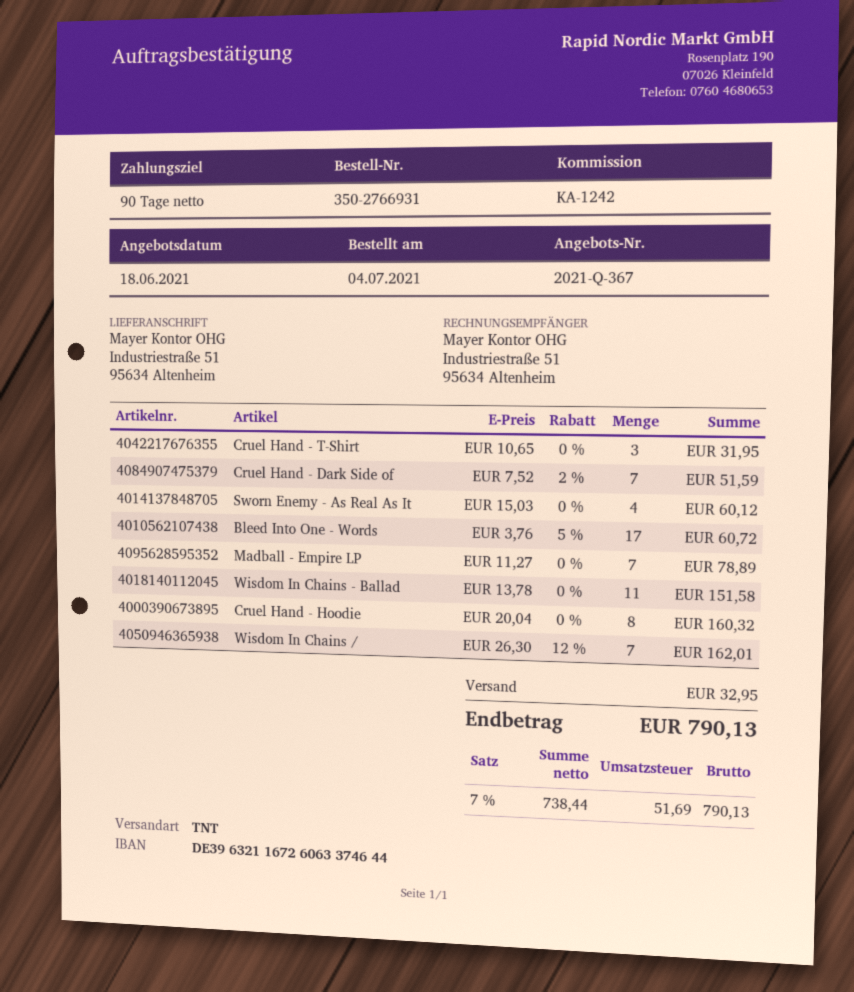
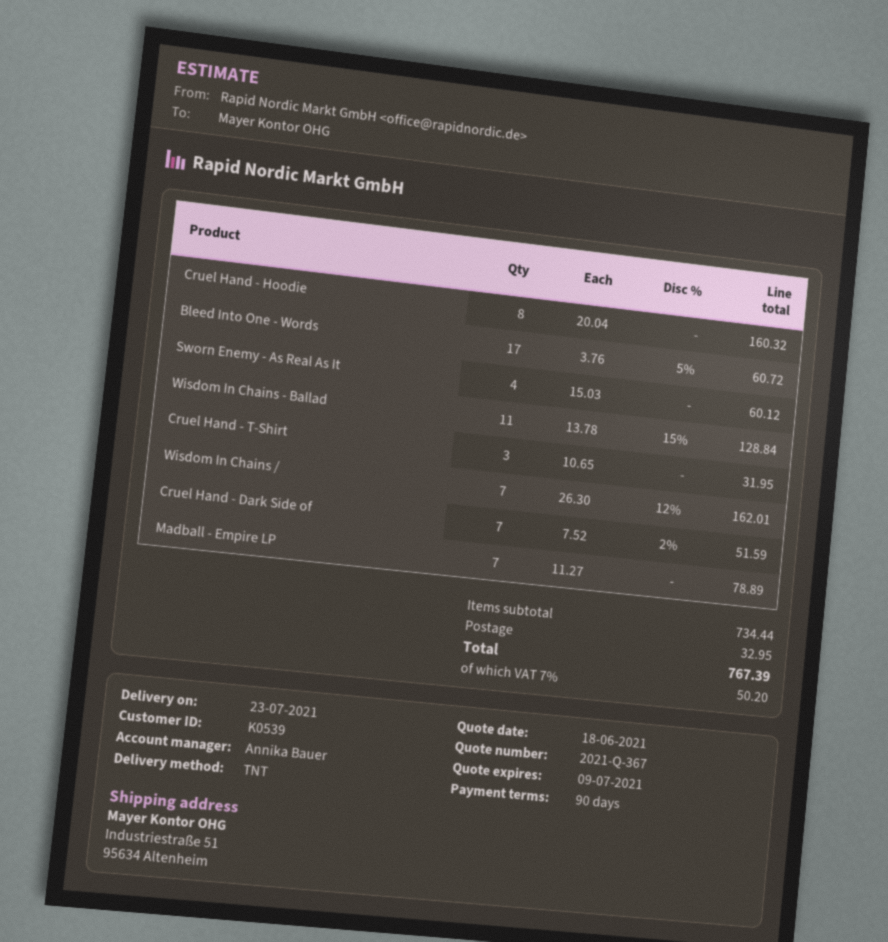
Wisdom In Chains - Ballad: 11 x 13.78 = 151.58 -> 11 x 13.78 - 15% = 128.84
tax: 7% = 51.69 -> 7% = 50.20
total: 790.13 -> 767.39

